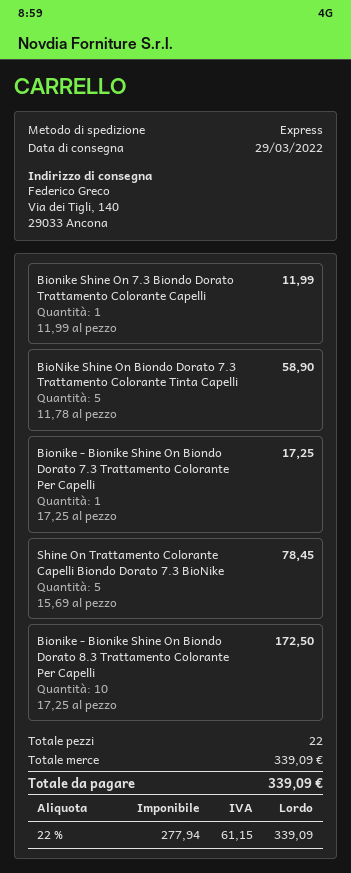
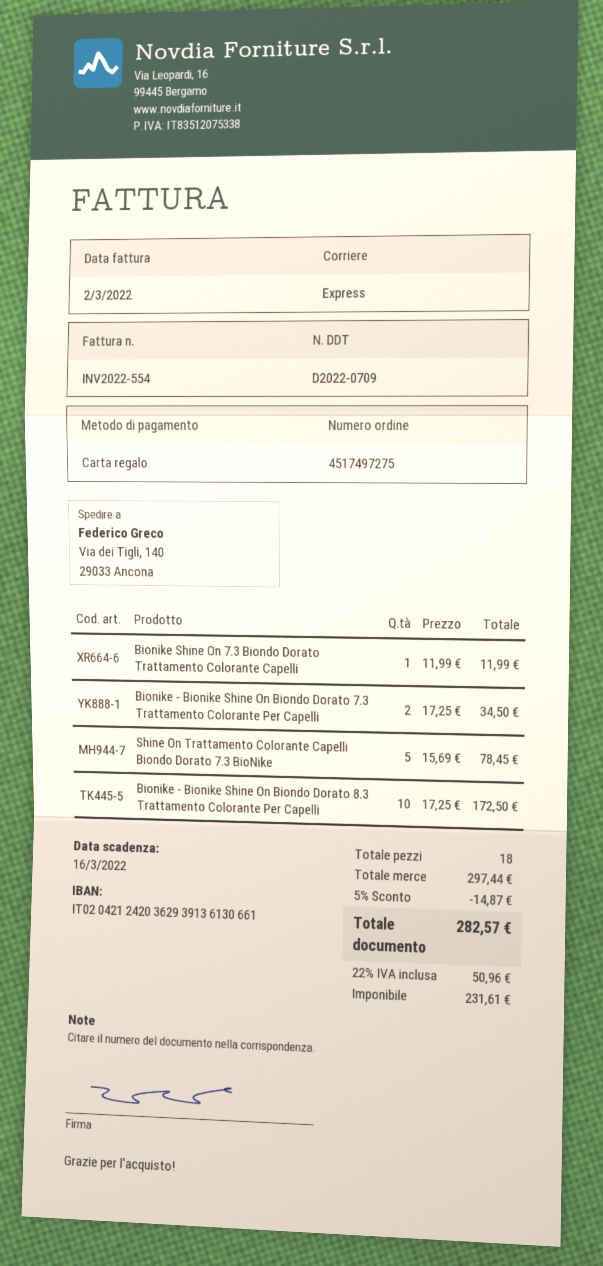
BioNike Shine On Biondo Dorato 7.3 Trattamento Colorante Tinta Capelli: 5 x 11.78 = 58.90 -> none
Bionike - Bionike Shine On Biondo Dorato 7.3 Trattamento Colorante Per Capelli: 1 x 17.25 = 17.25 -> 2 x 17.25 = 34.50
total quantity: 22 -> 18
subtotal: 339.09 -> 297.44
discount: none -> 5% = 14.87
net: 277.94 -> 231.61
tax: 22% = 61.15 -> 22% = 50.96
total: 339.09 -> 282.57

